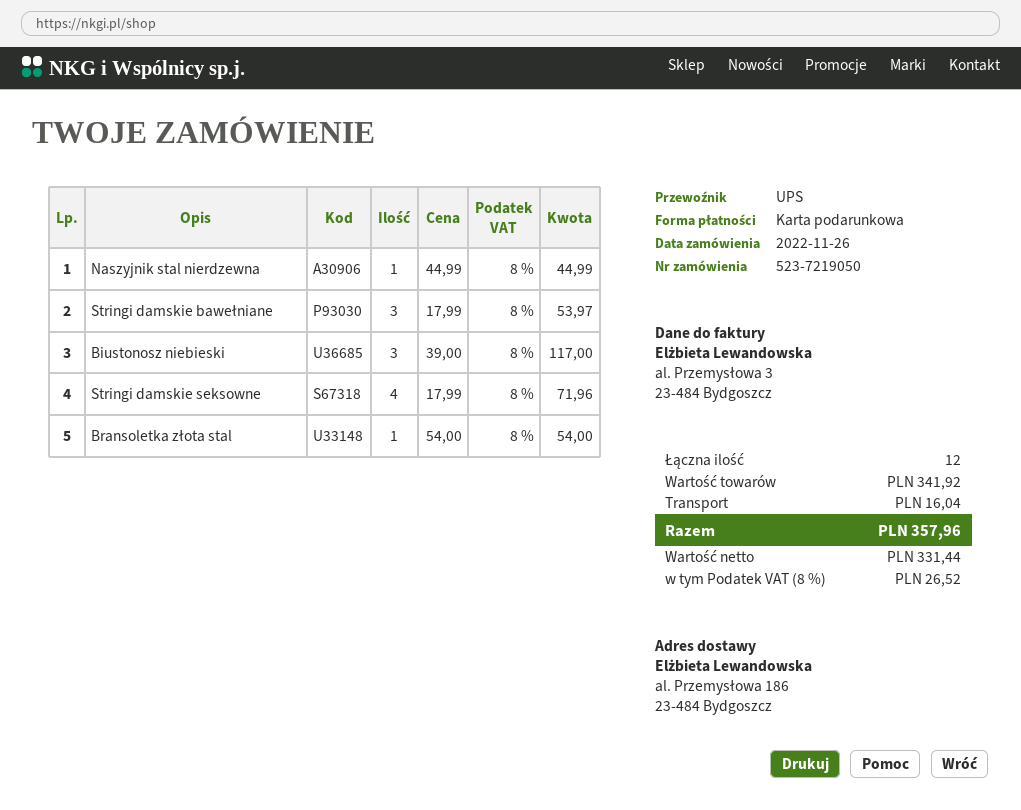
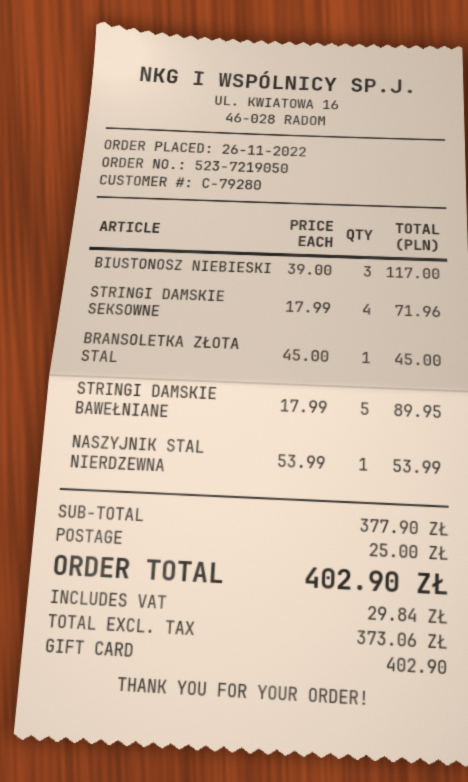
Naszyjnik stal nierdzewna: 1 x 44.99 = 44.99 -> 1 x 53.99 = 53.99
Stringi damskie bawełniane: 3 x 17.99 = 53.97 -> 5 x 17.99 = 89.95
Bransoletka złota stal: 1 x 54.00 = 54.00 -> 1 x 45.00 = 45.00
subtotal: 341.92 -> 377.90
shipping: 16.04 -> 25.00
net: 331.44 -> 373.06
tax: 26.52 -> 29.84
total: 357.96 -> 402.90

